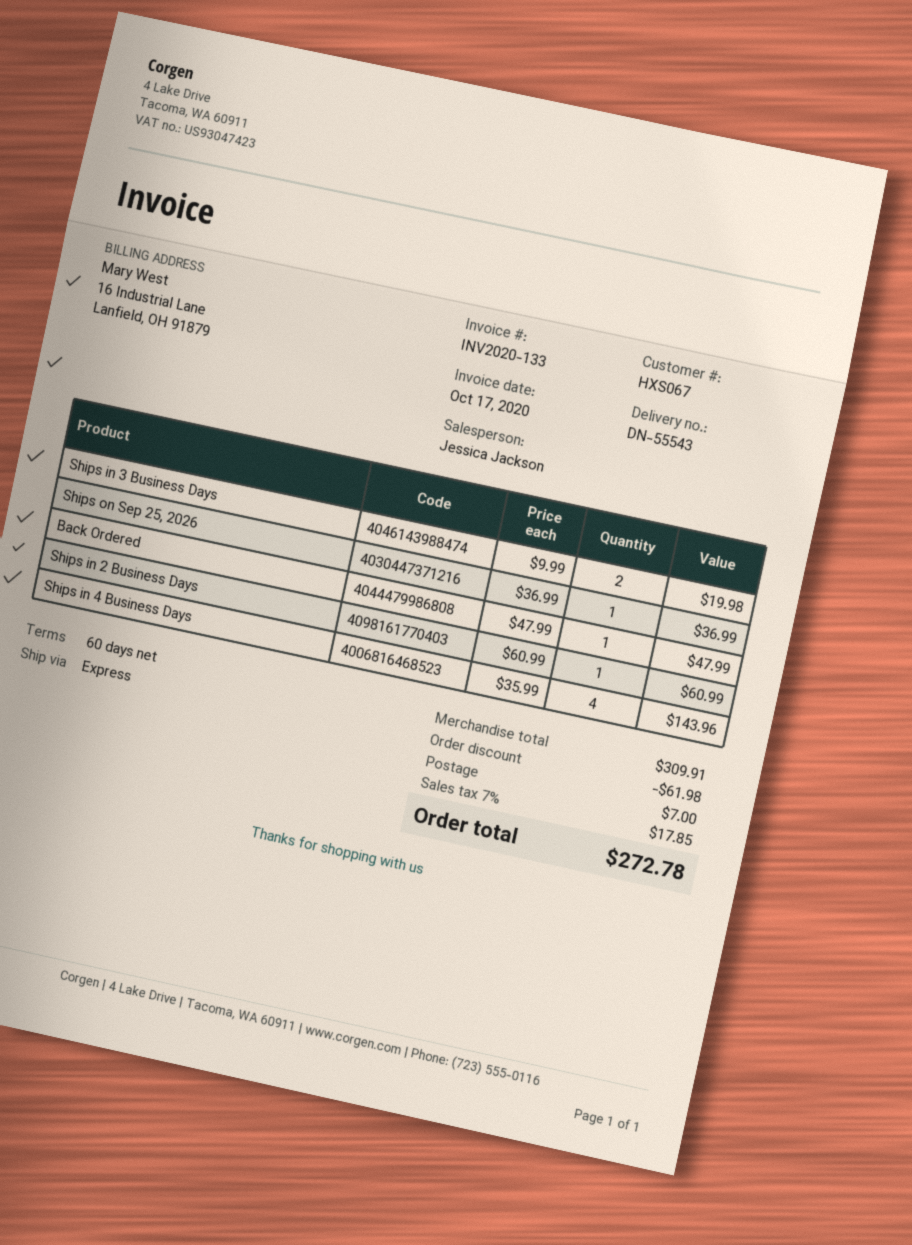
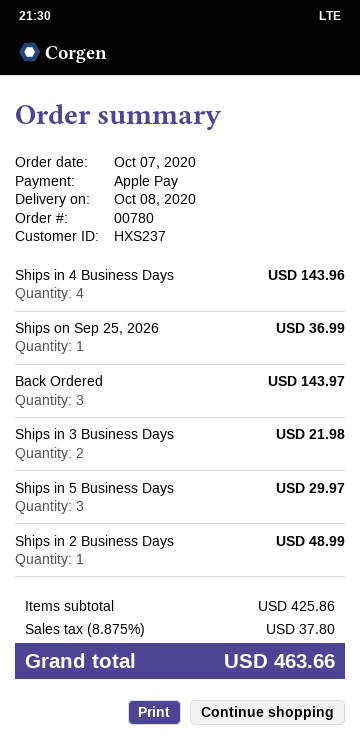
customer number: HXS067 -> HXS237
Ships in 3 Business Days: 2 for 19.98 -> 2 for 21.98
Back Ordered: 1 for 47.99 -> 3 for 143.97
Ships in 2 Business Days: 1 for 60.99 -> 1 for 48.99
Ships in 5 Business Days: none -> 3 for 29.97
subtotal: 309.91 -> 425.86
discount: 61.98 -> none
shipping: 7.00 -> none
tax: 7% = 17.85 -> 8.875% = 37.80
total: 272.78 -> 463.66

